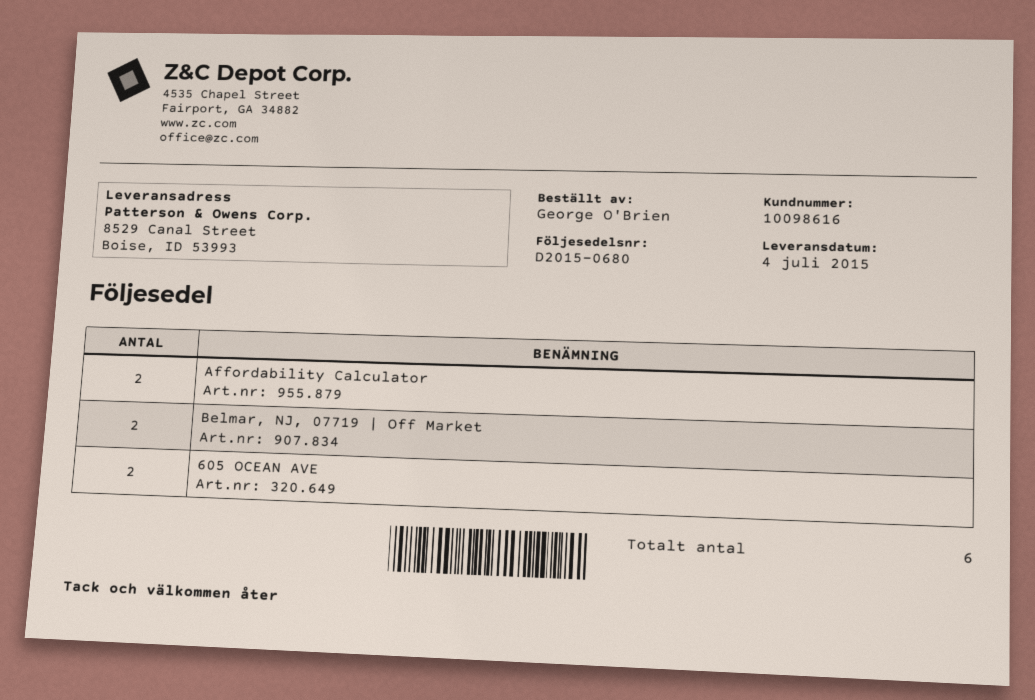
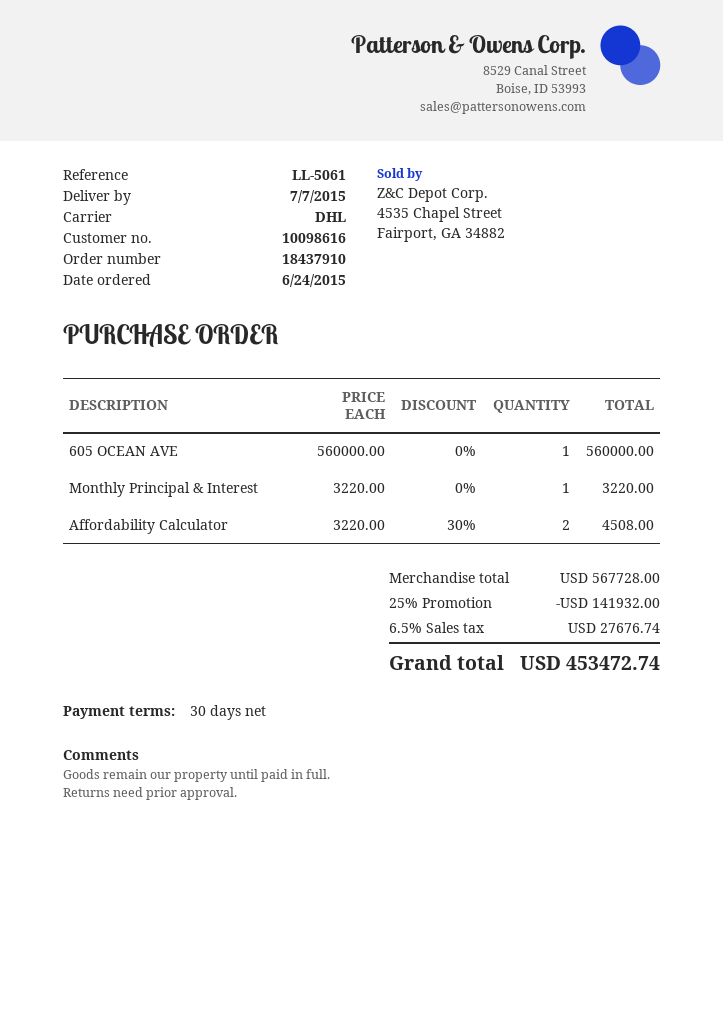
delivery date: 2015-07-04 -> 2015-07-07
Belmar, NJ, 07719 | Off Market: 2 -> none
605 OCEAN AVE: 2 -> 1
Monthly Principal & Interest: none -> 1

